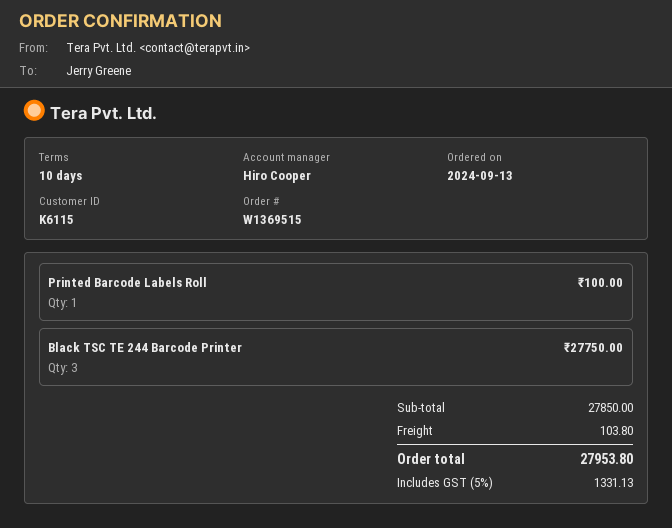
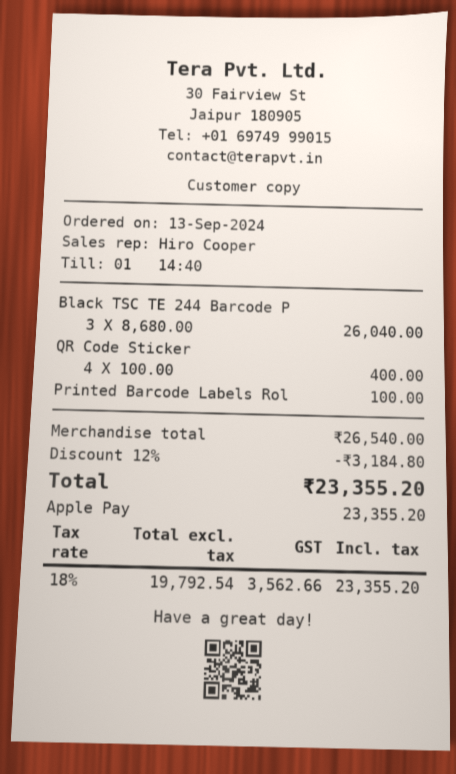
Black TSC TE 244 Barcode Printer: 3 for 27750.00 -> 3 for 26040.00
QR Code Sticker: none -> 4 for 400.00
subtotal: 27850.00 -> 26540.00
discount: none -> 12% = 3184.80
shipping: 103.80 -> none
tax: 5% = 1331.13 -> 18% = 3562.66
total: 27953.80 -> 23355.20

